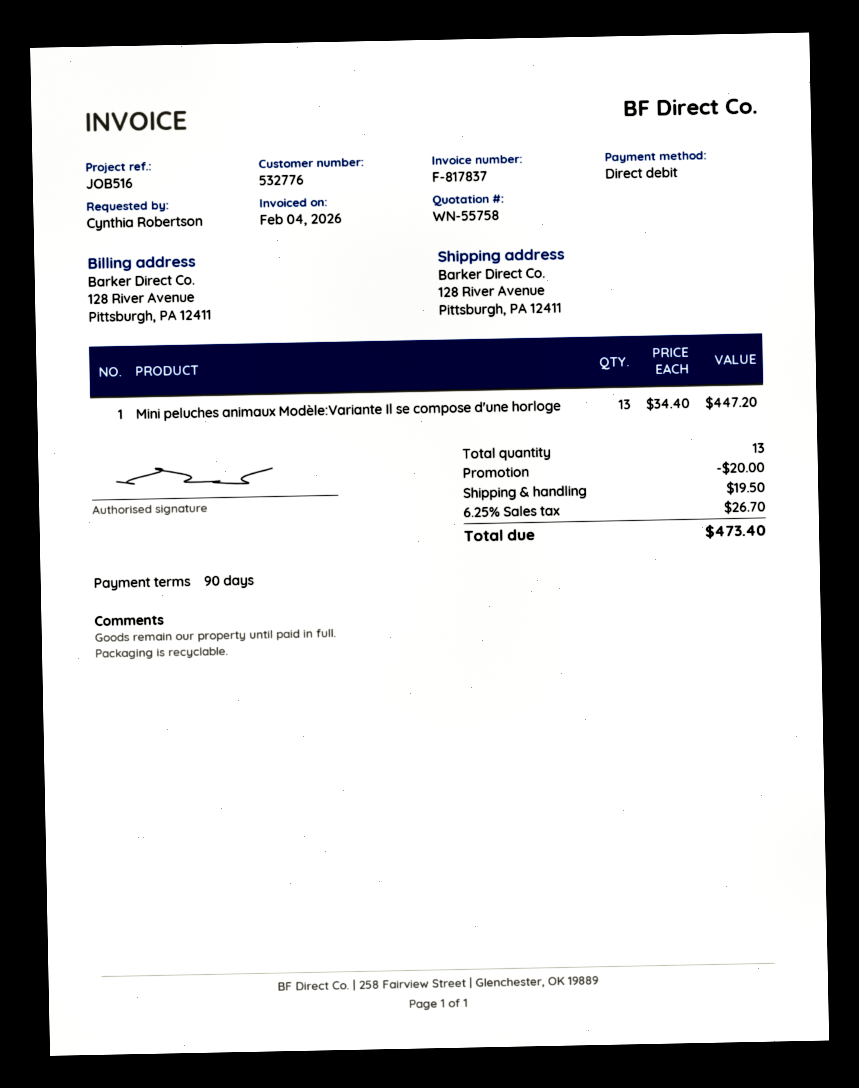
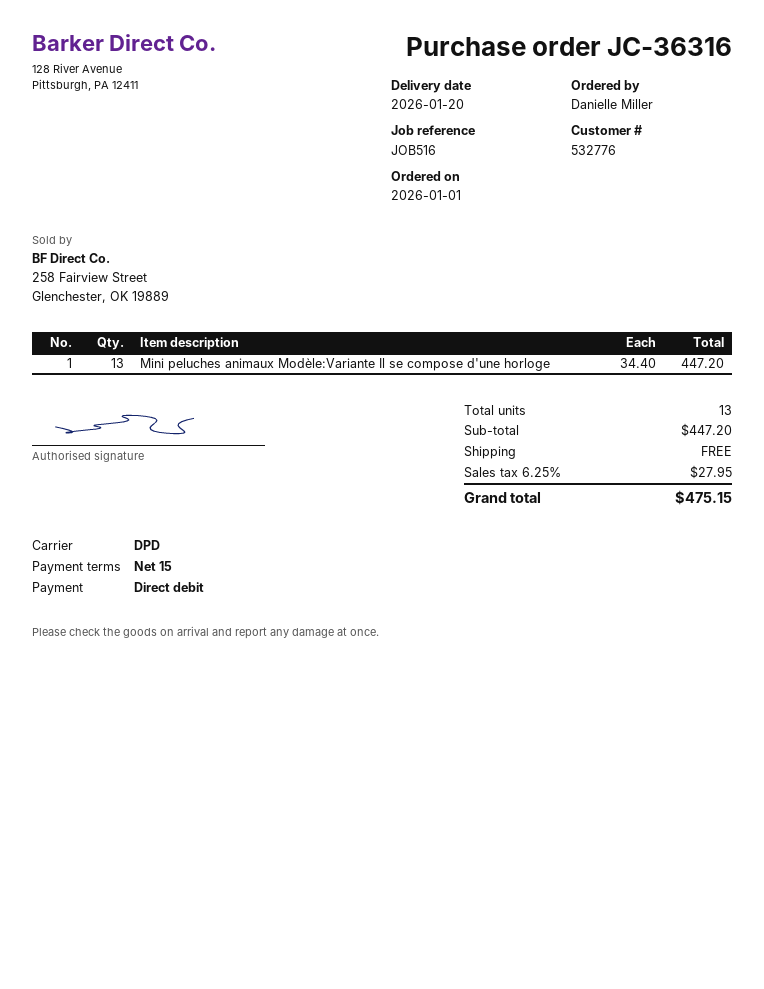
payment terms: 90 days -> 15 days
ordered by: Cynthia Robertson -> Danielle Miller
discount: 20.00 -> none
shipping: 19.50 -> 0.00
tax: 6.25% = 26.70 -> 6.25% = 27.95
total: 473.40 -> 475.15

